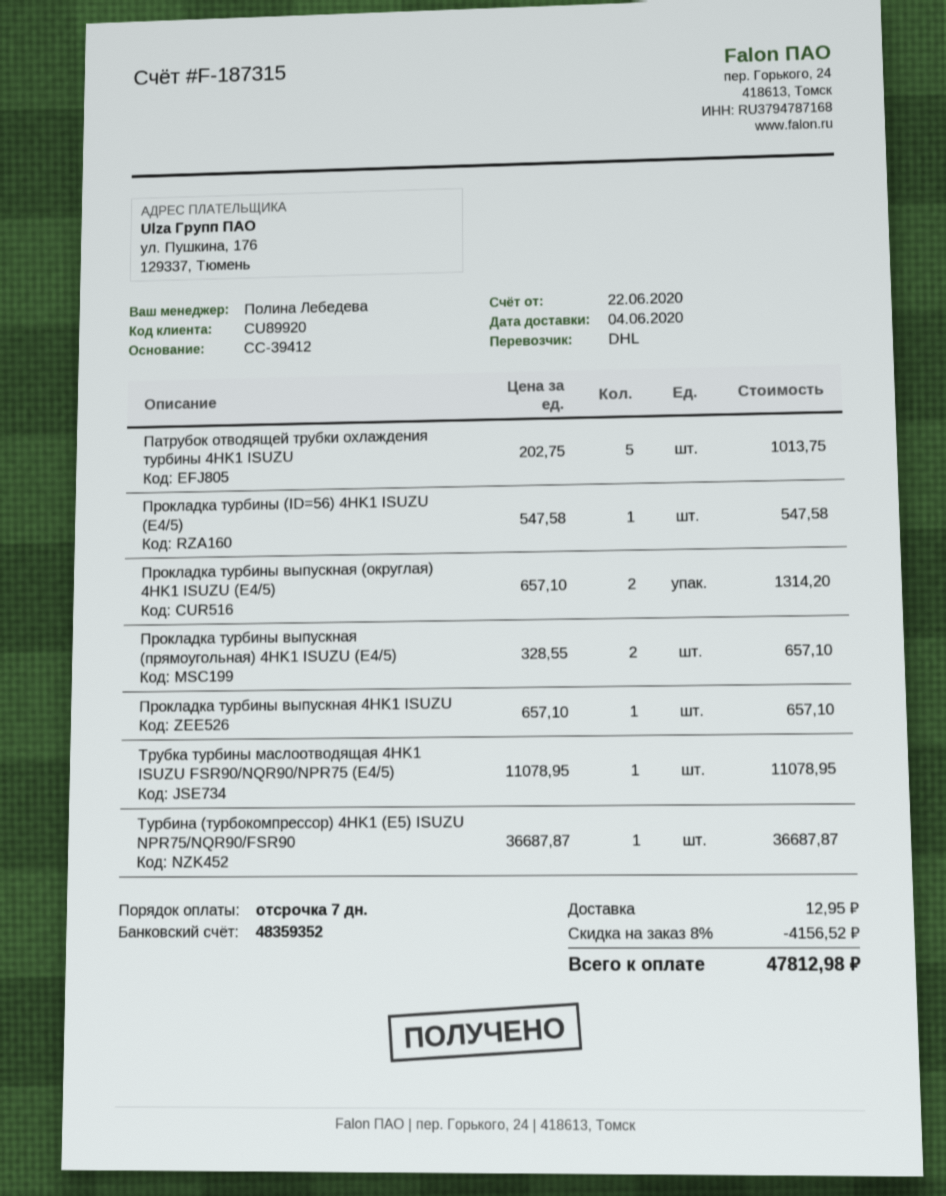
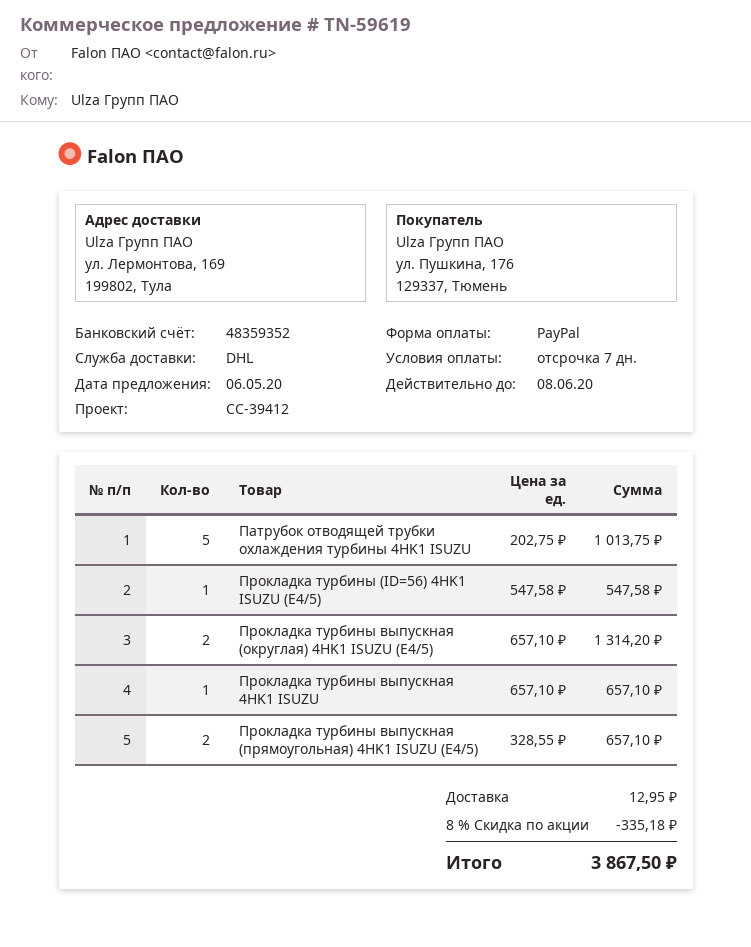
Трубка турбины маслоотводящая 4HK1 ISUZU FSR90/NQR90/NPR75 (E4/5): 1 x 11078.95 = 11078.95 -> none
Турбина (турбокомпрессор) 4HK1 (Е5) ISUZU NPR75/NQR90/FSR90: 1 x 36687.87 = 36687.87 -> none
discount: 8% = 4156.52 -> 8% = 335.18
total: 47812.98 -> 3867.50

